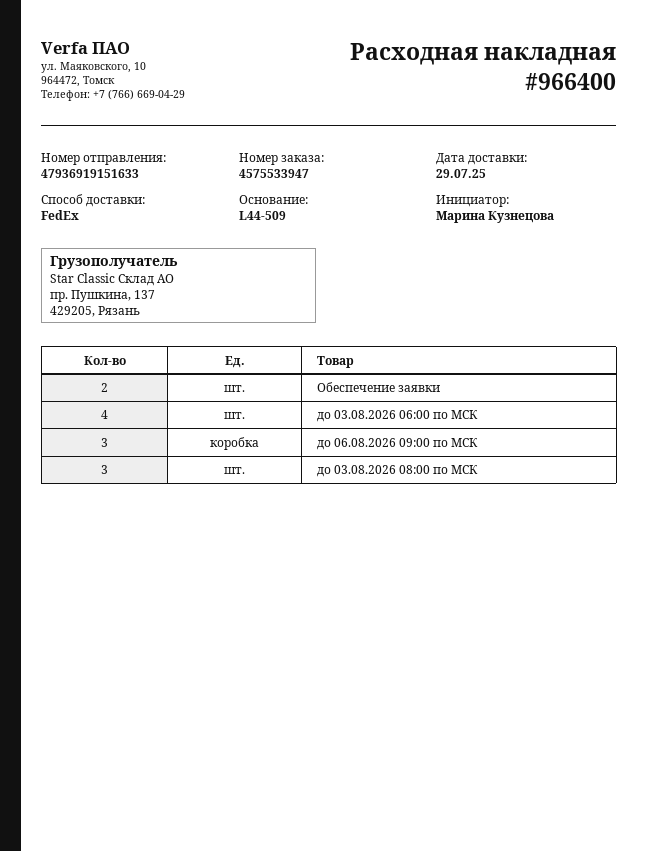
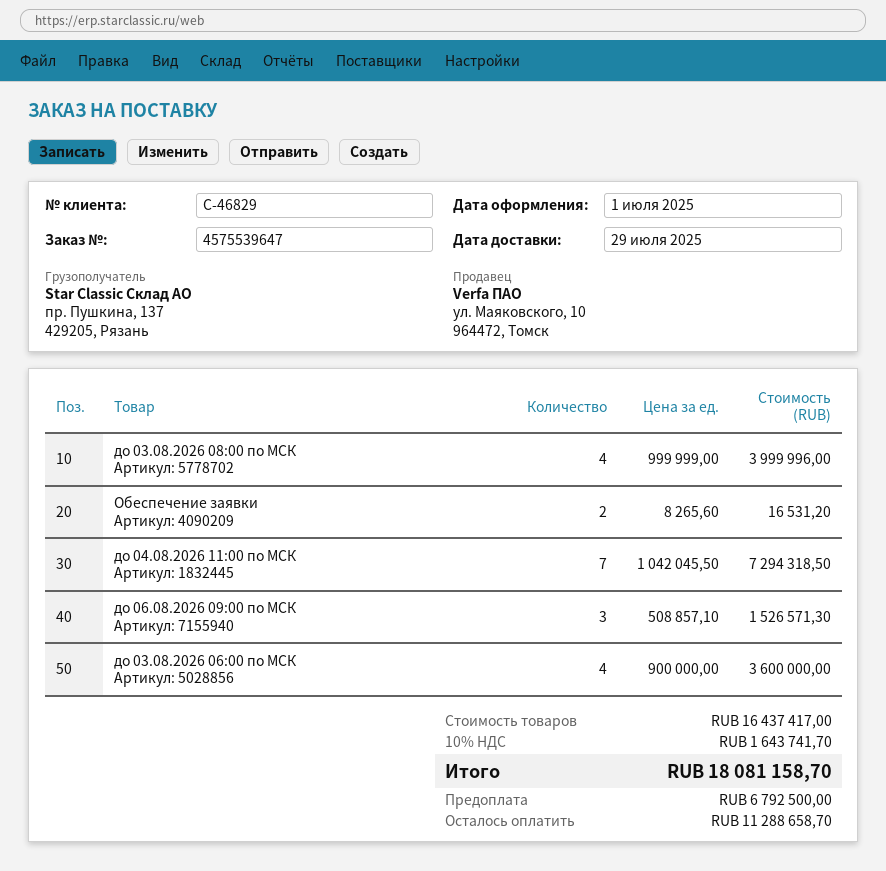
order number: 4575533947 -> 4575539647
до 03.08.2026 08:00 по МСК: 3 -> 4
до 04.08.2026 11:00 по МСК: none -> 7

